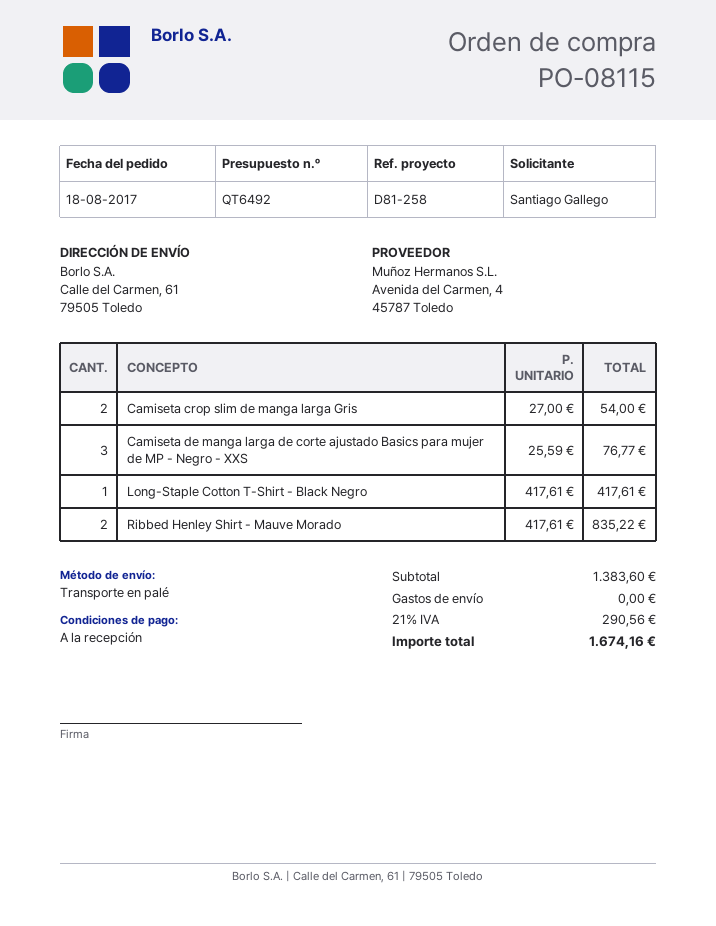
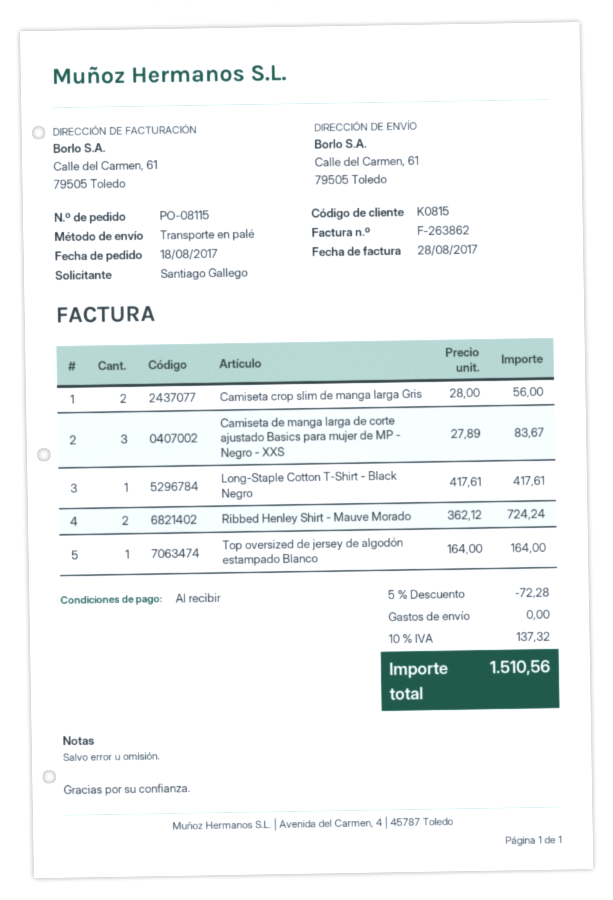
Camiseta crop slim de manga larga Gris: 2 x 27.00 = 54.00 -> 2 x 28.00 = 56.00
Camiseta de manga larga de corte ajustado Basics para mujer de MP - Negro - XXS: 3 x 25.59 = 76.77 -> 3 x 27.89 = 83.67
Ribbed Henley Shirt - Mauve Morado: 2 x 417.61 = 835.22 -> 2 x 362.12 = 724.24
Top oversized de jersey de algodón estampado Blanco: none -> 1 x 164.00 = 164.00
discount: none -> 5% = 72.28
tax: 21% = 290.56 -> 10% = 137.32
total: 1674.16 -> 1510.56

